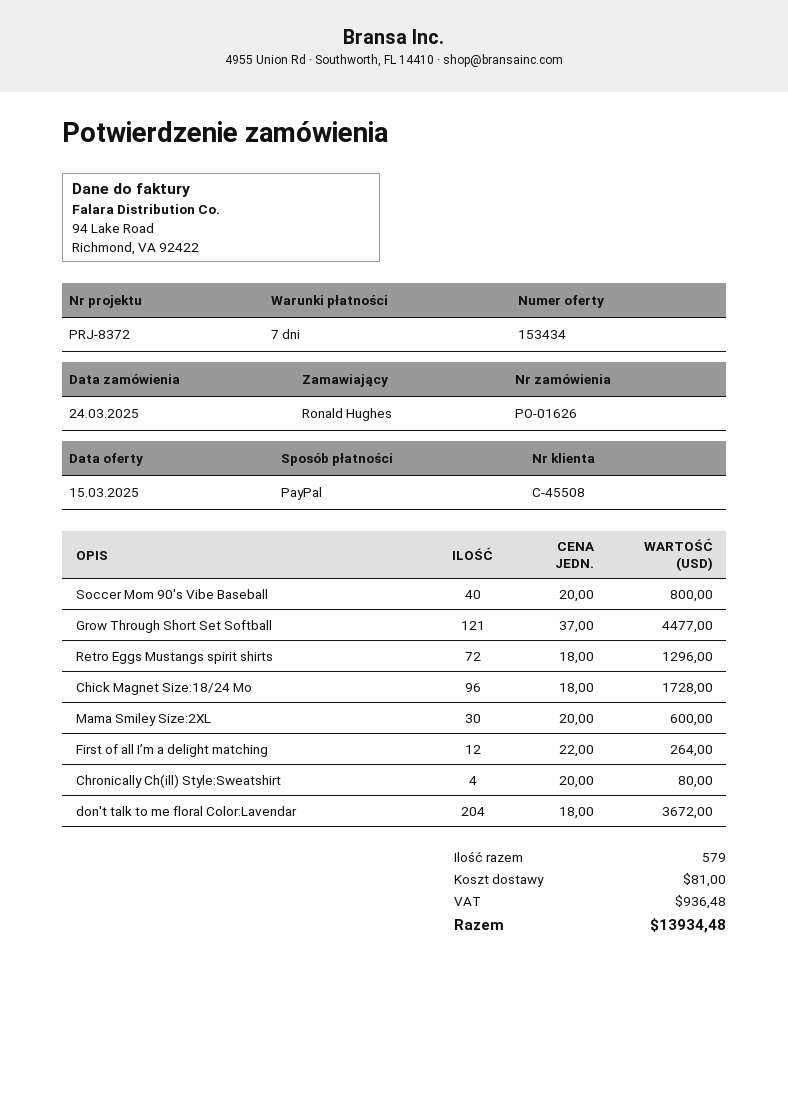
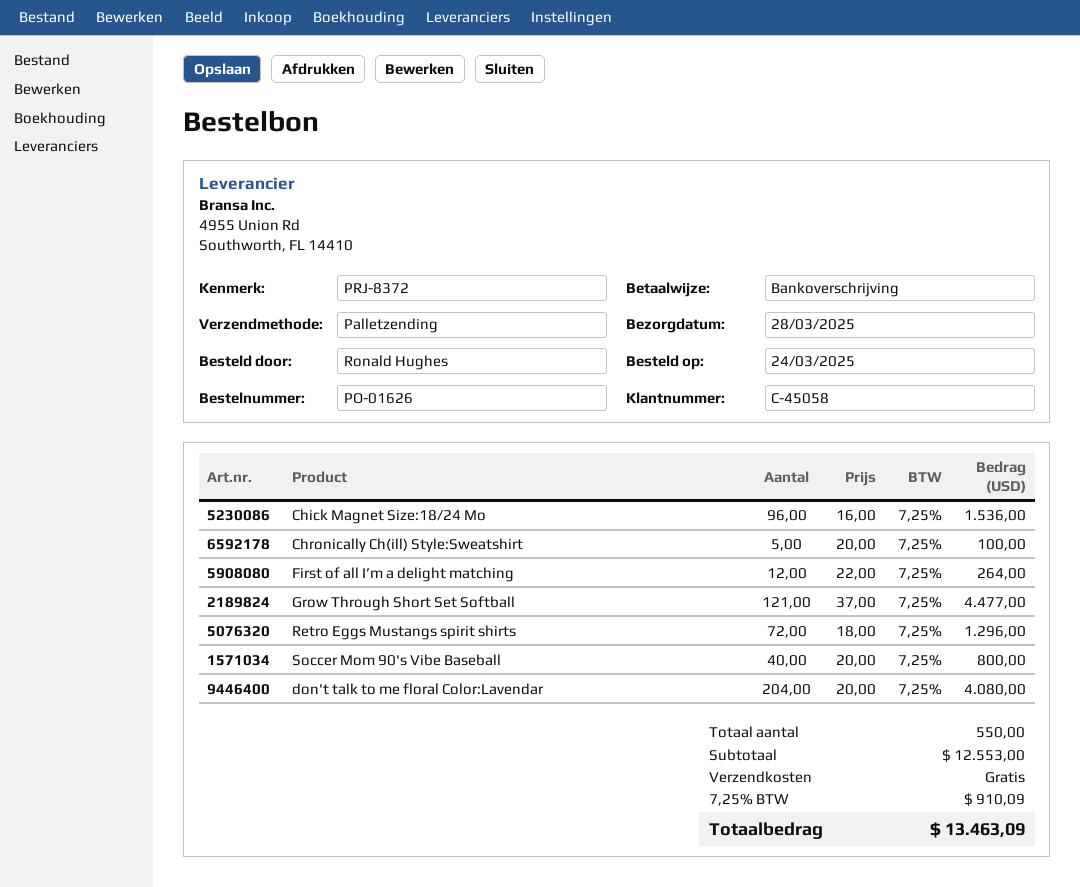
customer number: C-45508 -> C-45058
payment method: PayPal -> bank transfer
Chick Magnet Size:18/24 Mo: 96 x 18.00 = 1728.00 -> 96 x 16.00 = 1536.00
Mama Smiley Size:2XL: 30 x 20.00 = 600.00 -> none
Chronically Ch(ill) Style:Sweatshirt: 4 x 20.00 = 80.00 -> 5 x 20.00 = 100.00
don't talk to me floral Color:Lavendar: 204 x 18.00 = 3672.00 -> 204 x 20.00 = 4080.00
total quantity: 579 -> 550
shipping: 81.00 -> 0.00
tax: 936.48 -> 910.09
total: 13934.48 -> 13463.09

